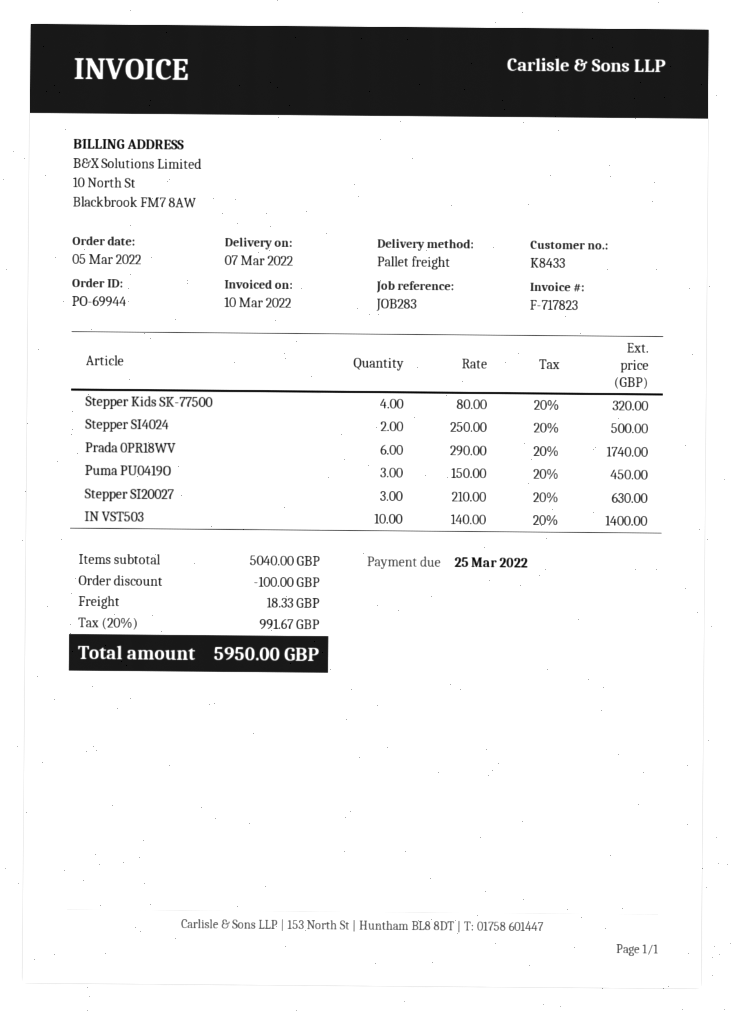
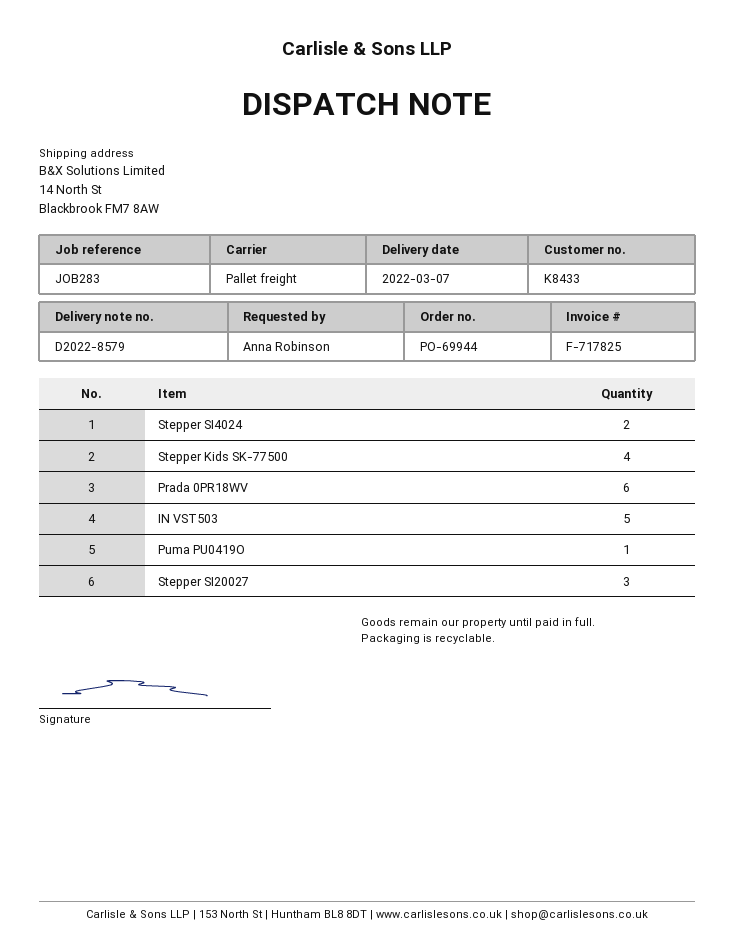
invoice number: F-717823 -> F-717825
Puma PU0419O: 3 -> 1
IN VST503: 10 -> 5

